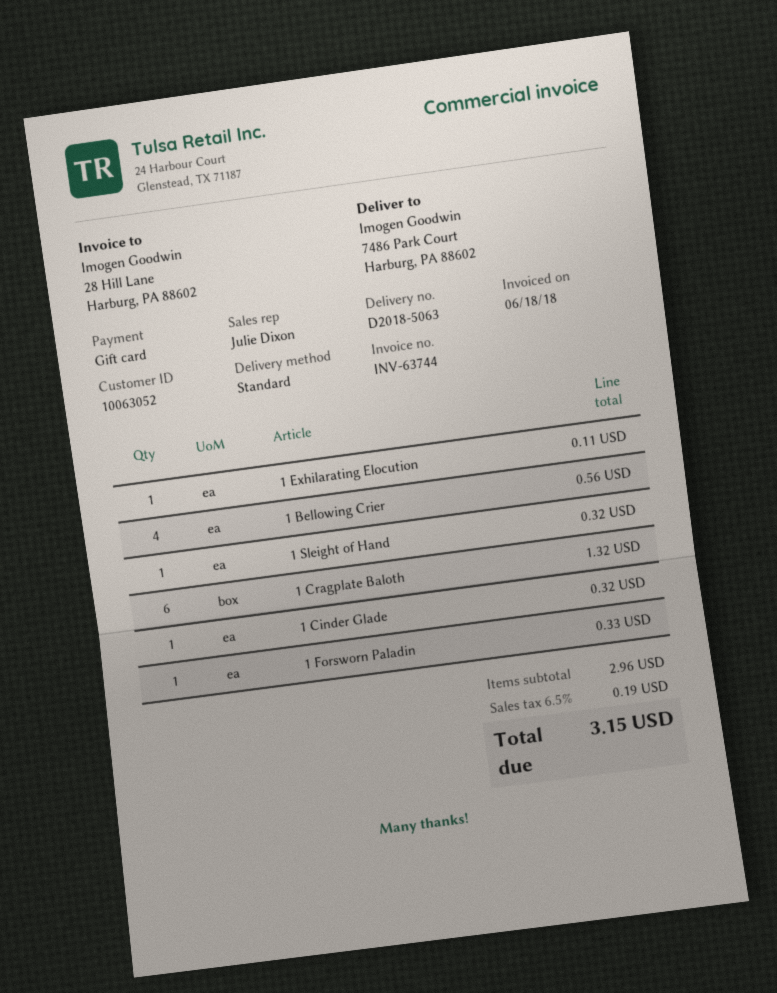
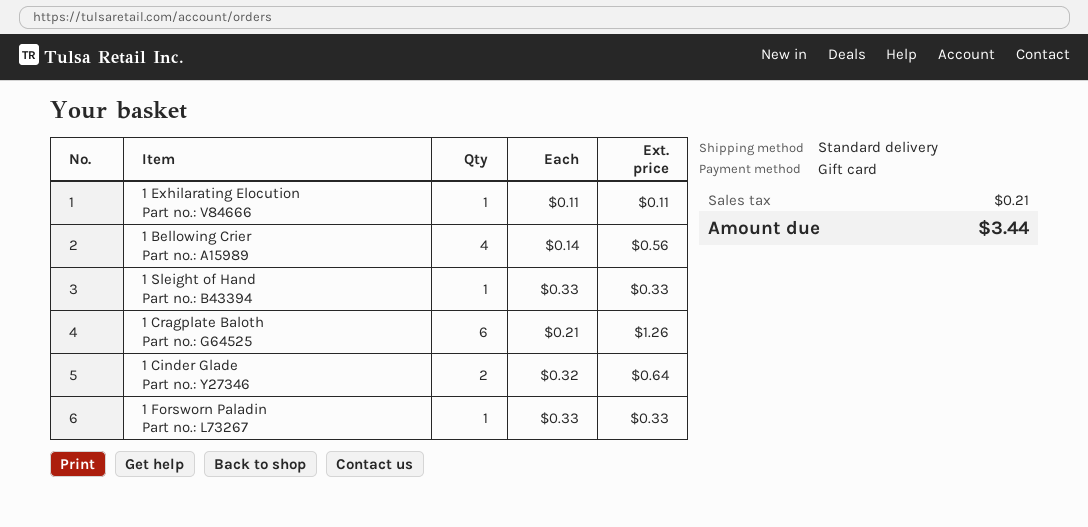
1 Sleight of Hand: 1 for 0.32 -> 1 for 0.33
1 Cragplate Baloth: 6 for 1.32 -> 6 for 1.26
1 Cinder Glade: 1 for 0.32 -> 2 for 0.64
tax: 0.19 -> 0.21
total: 3.15 -> 3.44

